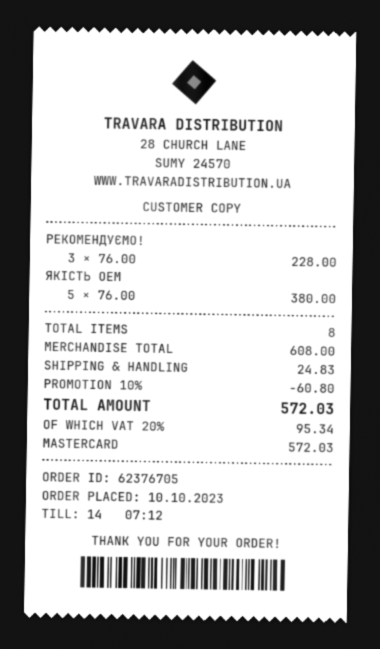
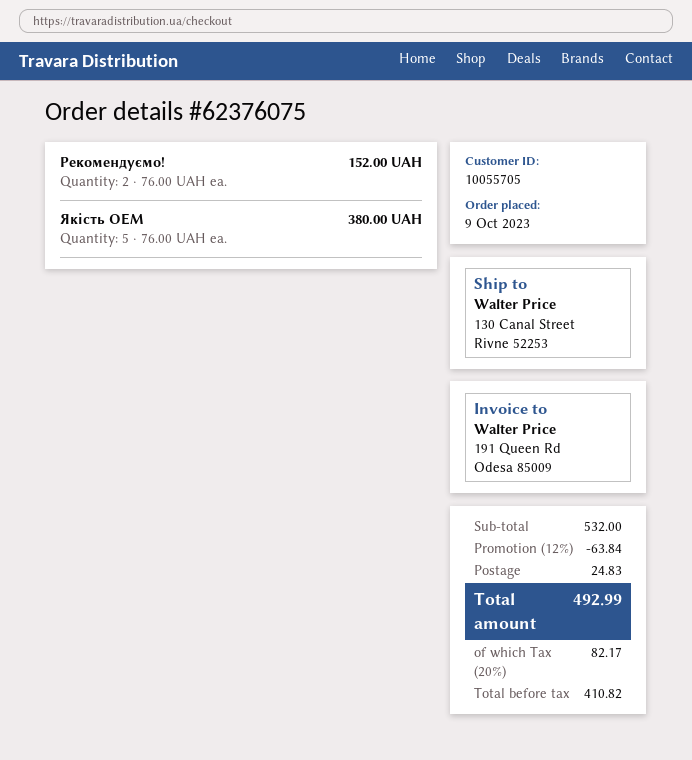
order number: 62376705 -> 62376075
order date: 2023-10-10 -> 2023-10-09
РЕКОМЕНДУЄМО!: 3 x 76.00 = 228.00 -> 2 x 76.00 = 152.00
subtotal: 608.00 -> 532.00
discount: 10% = 60.80 -> 12% = 63.84
tax: 20% = 95.34 -> 20% = 82.17
total: 572.03 -> 492.99

